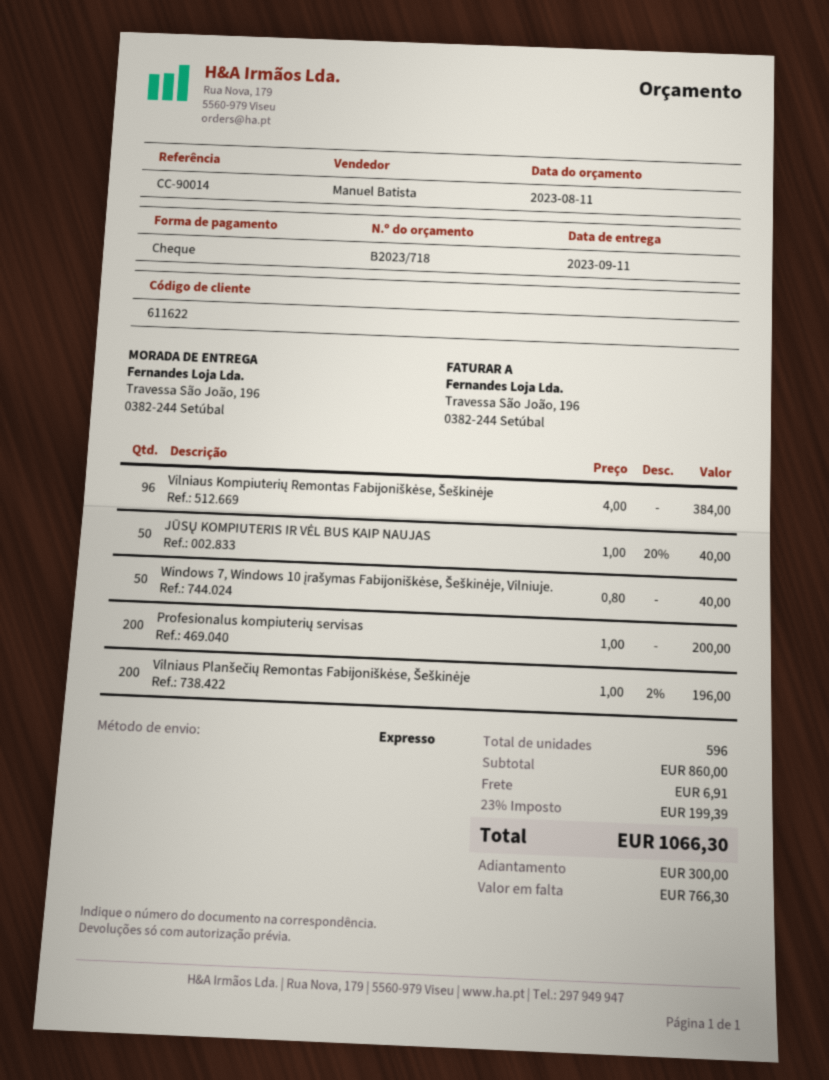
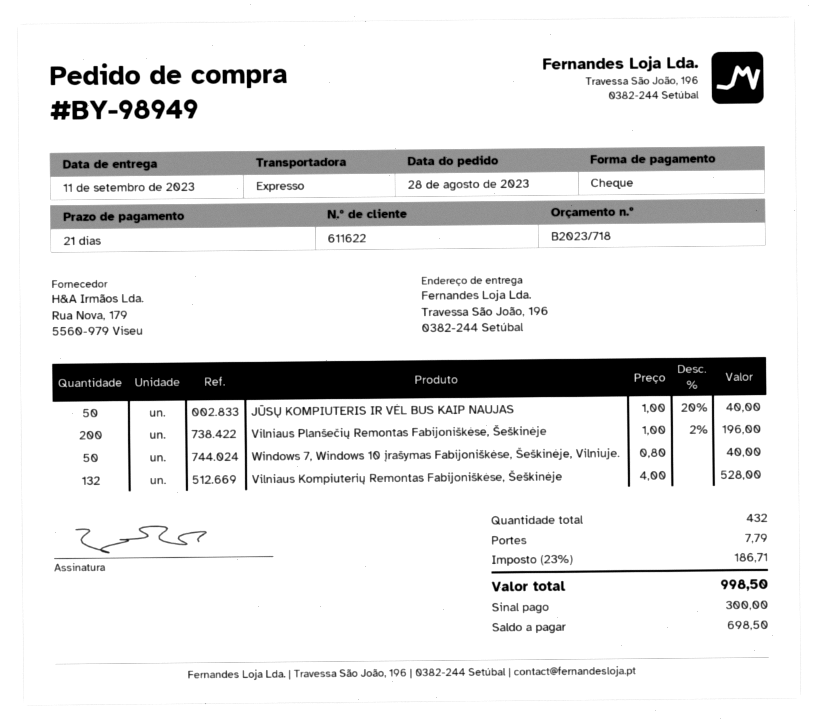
Vilniaus Kompiuterių Remontas Fabijoniškėse, Šeškinėje: 96 x 4.00 = 384.00 -> 132 x 4.00 = 528.00
Profesionalus kompiuterių servisas: 200 x 1.00 = 200.00 -> none
total quantity: 596 -> 432
shipping: 6.91 -> 7.79
tax: 23% = 199.39 -> 23% = 186.71
total: 1066.30 -> 998.50
balance: 766.30 -> 698.50

